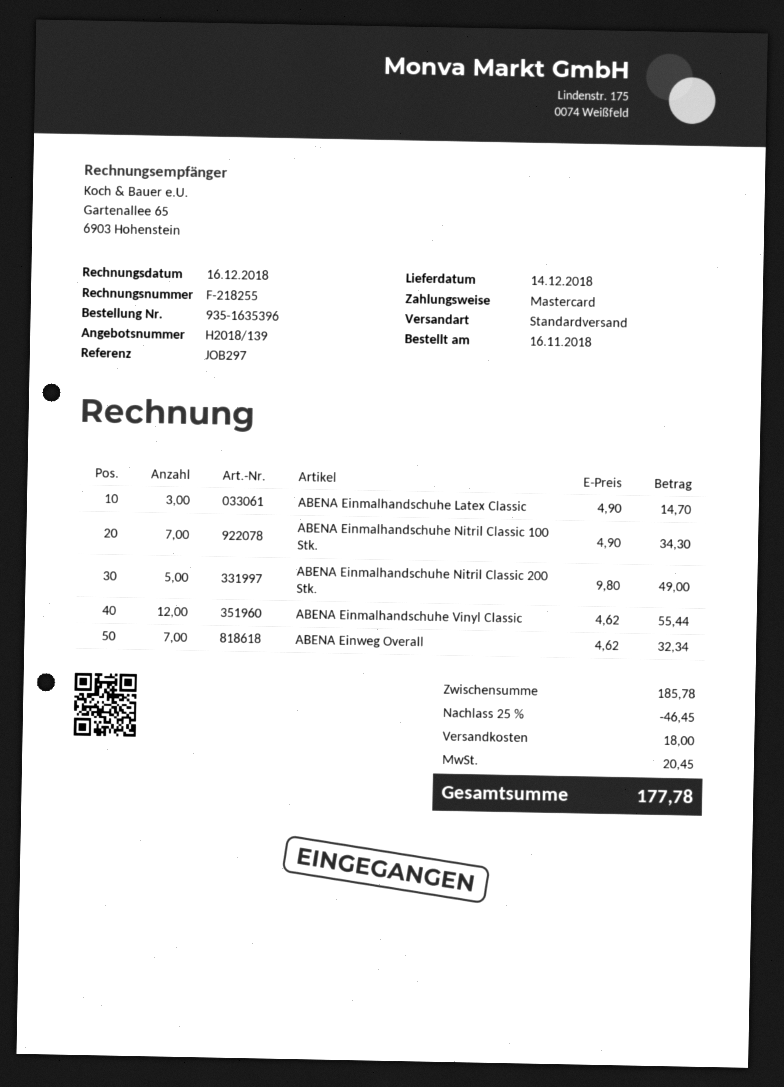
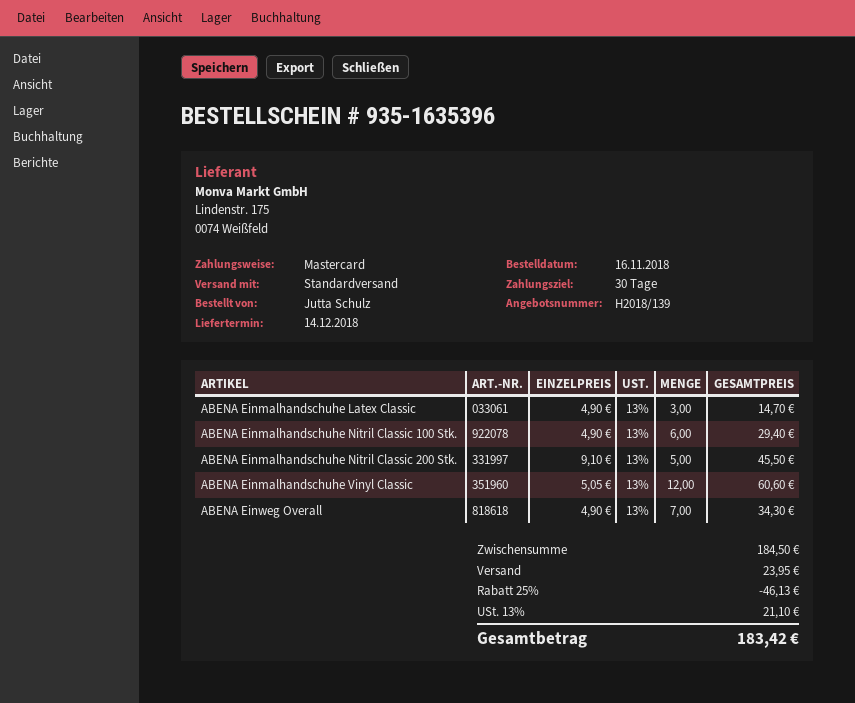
ABENA Einmalhandschuhe Nitril Classic 100 Stk.: 7 x 4.90 = 34.30 -> 6 x 4.90 = 29.40
ABENA Einmalhandschuhe Nitril Classic 200 Stk.: 5 x 9.80 = 49.00 -> 5 x 9.10 = 45.50
ABENA Einmalhandschuhe Vinyl Classic: 12 x 4.62 = 55.44 -> 12 x 5.05 = 60.60
ABENA Einweg Overall: 7 x 4.62 = 32.34 -> 7 x 4.90 = 34.30
subtotal: 185.78 -> 184.50
discount: 25% = 46.45 -> 25% = 46.13
shipping: 18.00 -> 23.95
tax: 20.45 -> 21.10
total: 177.78 -> 183.42

